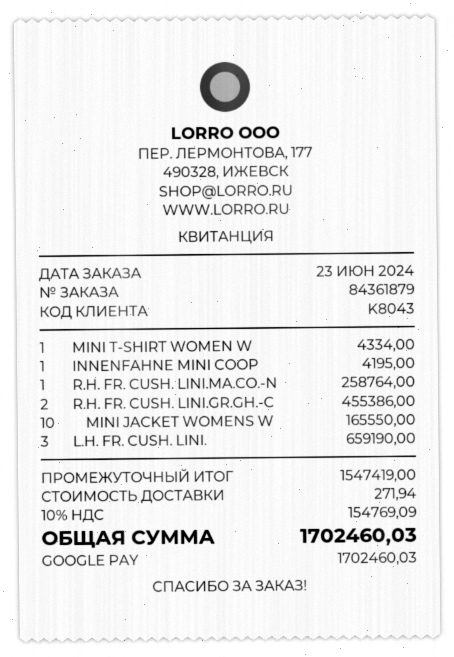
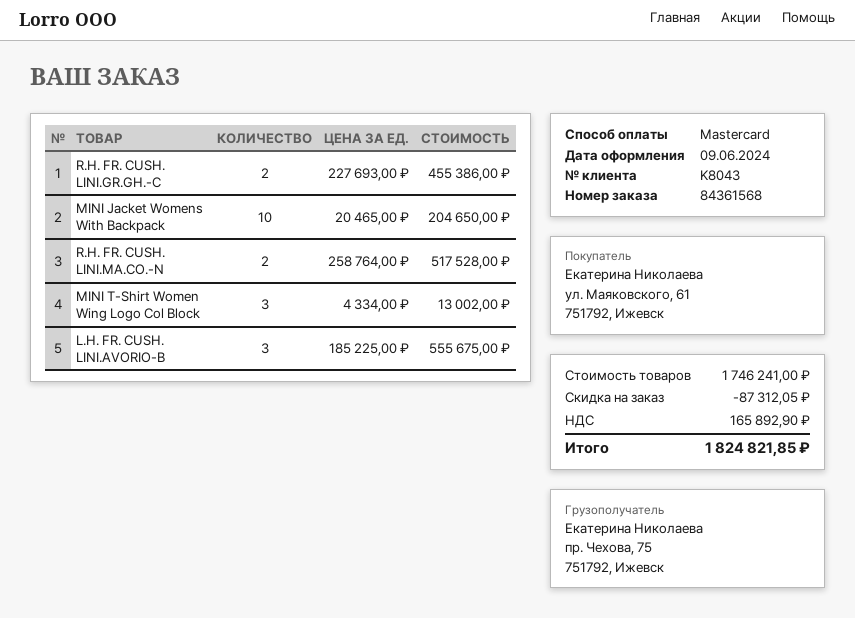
order number: 84361879 -> 84361568
order date: 2024-06-23 -> 2024-06-09
payment method: Google Pay -> Mastercard
MINI T-SHIRT WOMEN W: 1 for 4334.00 -> 3 for 13002.00
INNENFAHNE MINI COOP: 1 for 4195.00 -> none
R.H. FR. CUSH. LINI.MA.CO.-N: 1 for 258764.00 -> 2 for 517528.00
MINI JACKET WOMENS W: 10 for 165550.00 -> 10 for 204650.00
L.H. FR. CUSH. LINI.: 3 for 659190.00 -> 3 for 555675.00
subtotal: 1547419.00 -> 1746241.00
discount: none -> 87312.05
shipping: 271.94 -> none
tax: 154769.09 -> 165892.90
total: 1702460.03 -> 1824821.85

